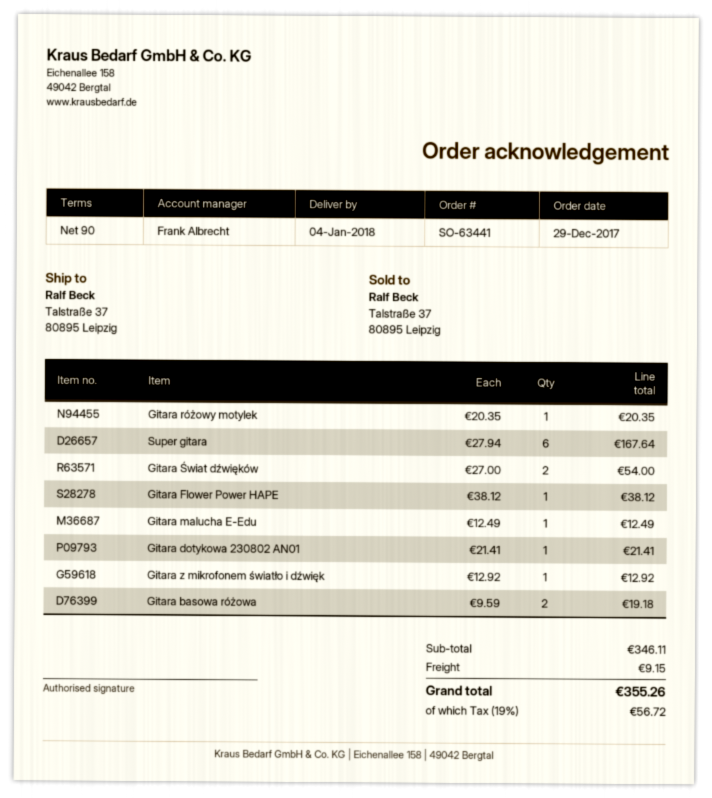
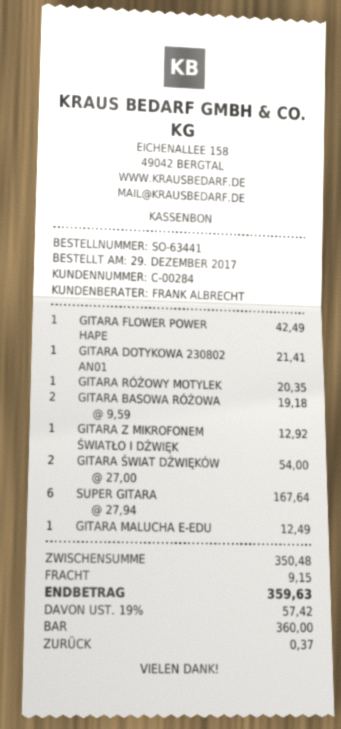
Gitara Flower Power HAPE: 1 x 38.12 = 38.12 -> 1 x 42.49 = 42.49
subtotal: 346.11 -> 350.48
tax: 19% = 56.72 -> 19% = 57.42
total: 355.26 -> 359.63

